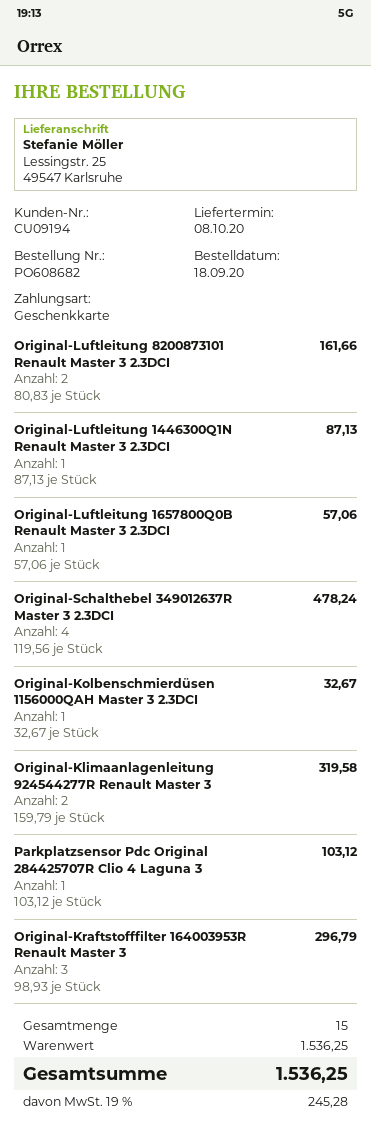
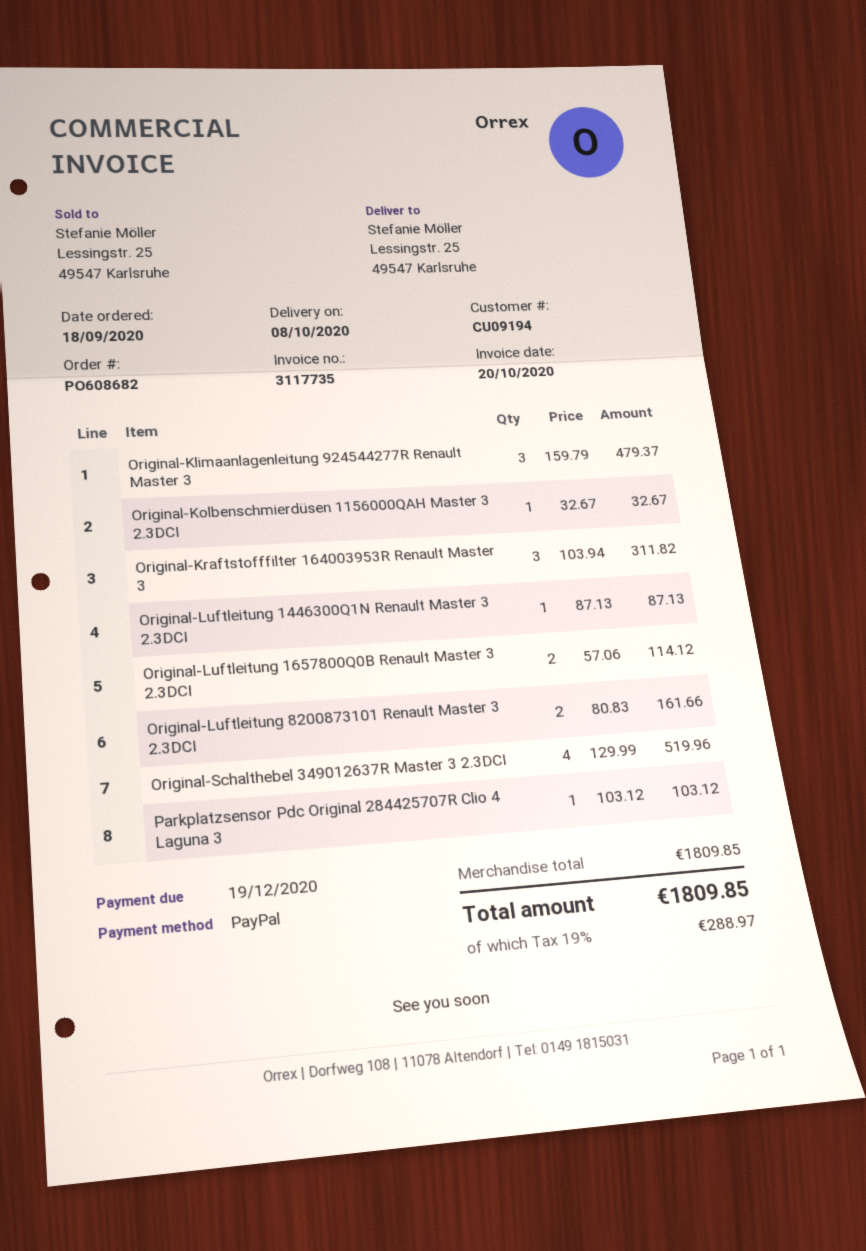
payment method: gift card -> PayPal
Original-Luftleitung 1657800Q0B Renault Master 3 2.3DCI: 1 x 57.06 = 57.06 -> 2 x 57.06 = 114.12
Original-Schalthebel 349012637R Master 3 2.3DCI: 4 x 119.56 = 478.24 -> 4 x 129.99 = 519.96
Original-Klimaanlagenleitung 924544277R Renault Master 3: 2 x 159.79 = 319.58 -> 3 x 159.79 = 479.37
Original-Kraftstofffilter 164003953R Renault Master 3: 3 x 98.93 = 296.79 -> 3 x 103.94 = 311.82
subtotal: 1536.25 -> 1809.85
tax: 19% = 245.28 -> 19% = 288.97
total: 1536.25 -> 1809.85

